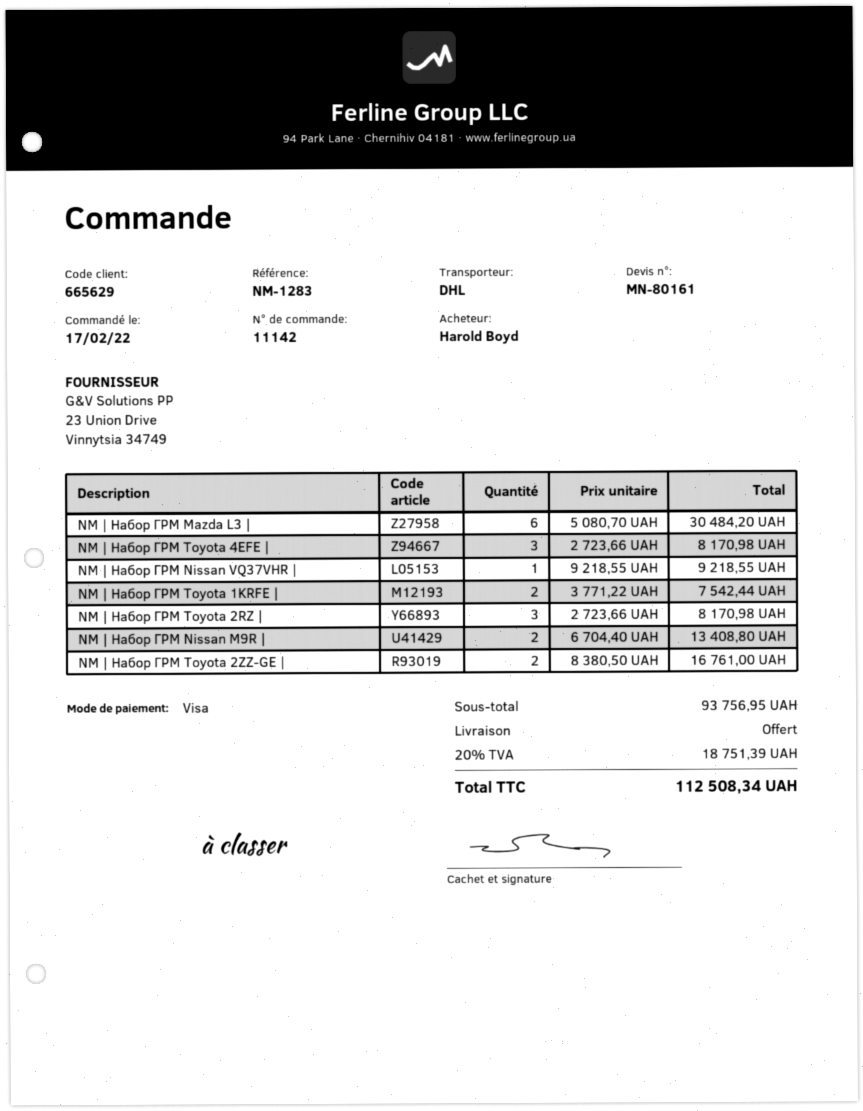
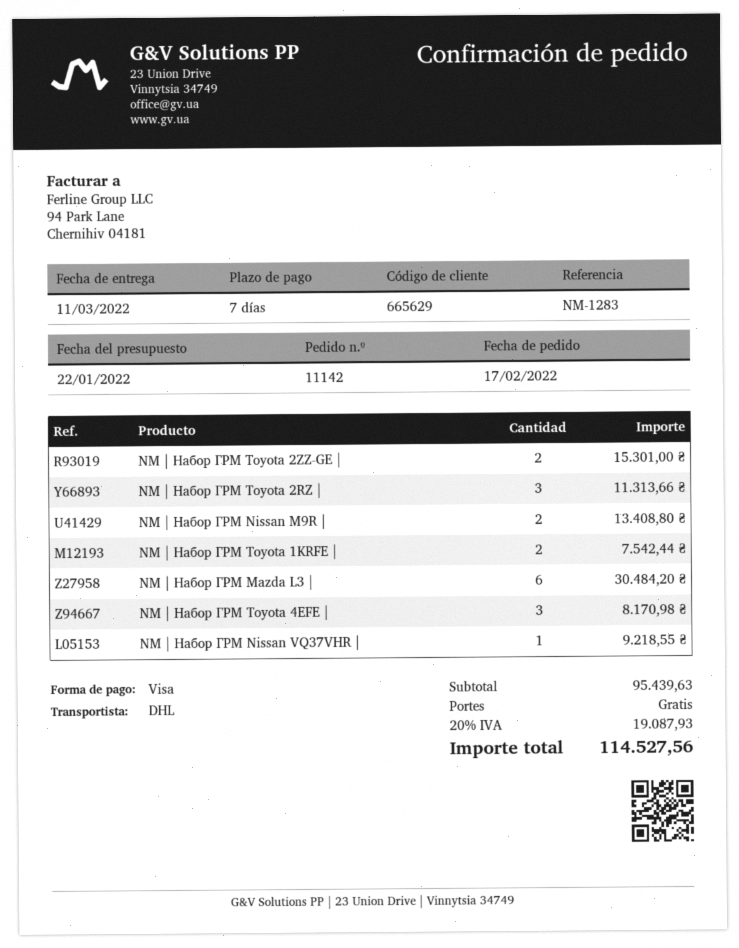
NM | Набор ГРМ Toyota 2RZ |: 3 for 8170.98 -> 3 for 11313.66
NM | Набор ГРМ Toyota 2ZZ-GE |: 2 for 16761.00 -> 2 for 15301.00
subtotal: 93756.95 -> 95439.63
tax: 20% = 18751.39 -> 20% = 19087.93
total: 112508.34 -> 114527.56

